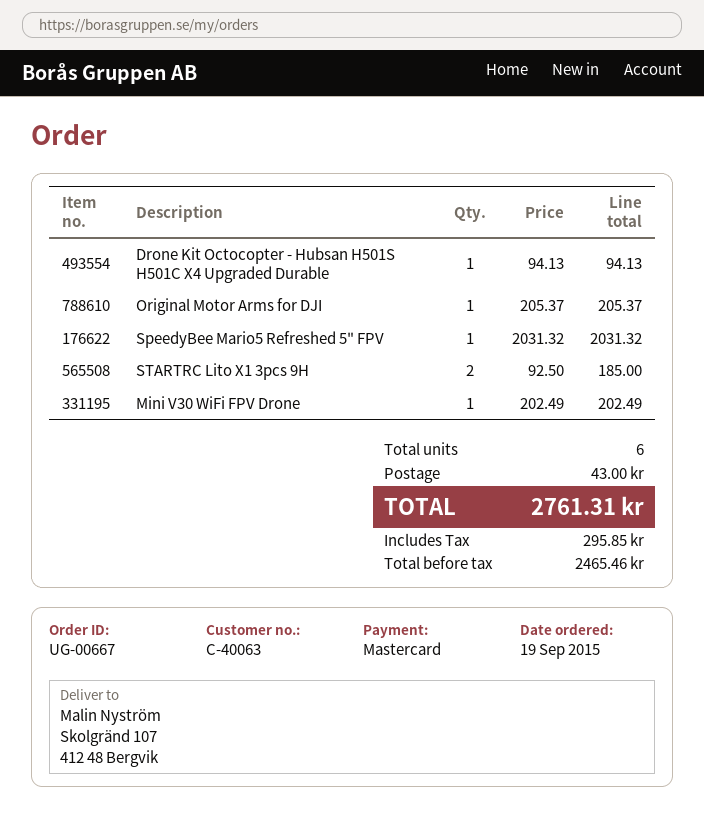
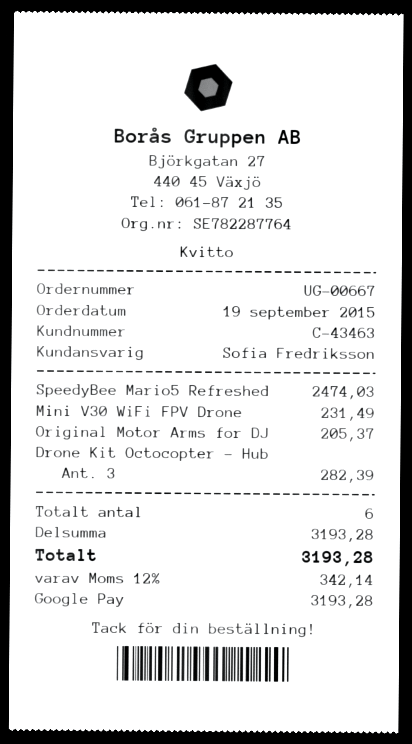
customer number: C-40063 -> C-43463
payment method: Mastercard -> Google Pay
Drone Kit Octocopter - Hubsan H501S H501C X4 Upgraded Durable: 1 for 94.13 -> 3 for 282.39
SpeedyBee Mario5 Refreshed 5" FPV: 1 for 2031.32 -> 1 for 2474.03
STARTRC Lito X1 3pcs 9H: 2 for 185.00 -> none
Mini V30 WiFi FPV Drone: 1 for 202.49 -> 1 for 231.49
shipping: 43.00 -> none
tax: 295.85 -> 342.14
total: 2761.31 -> 3193.28

